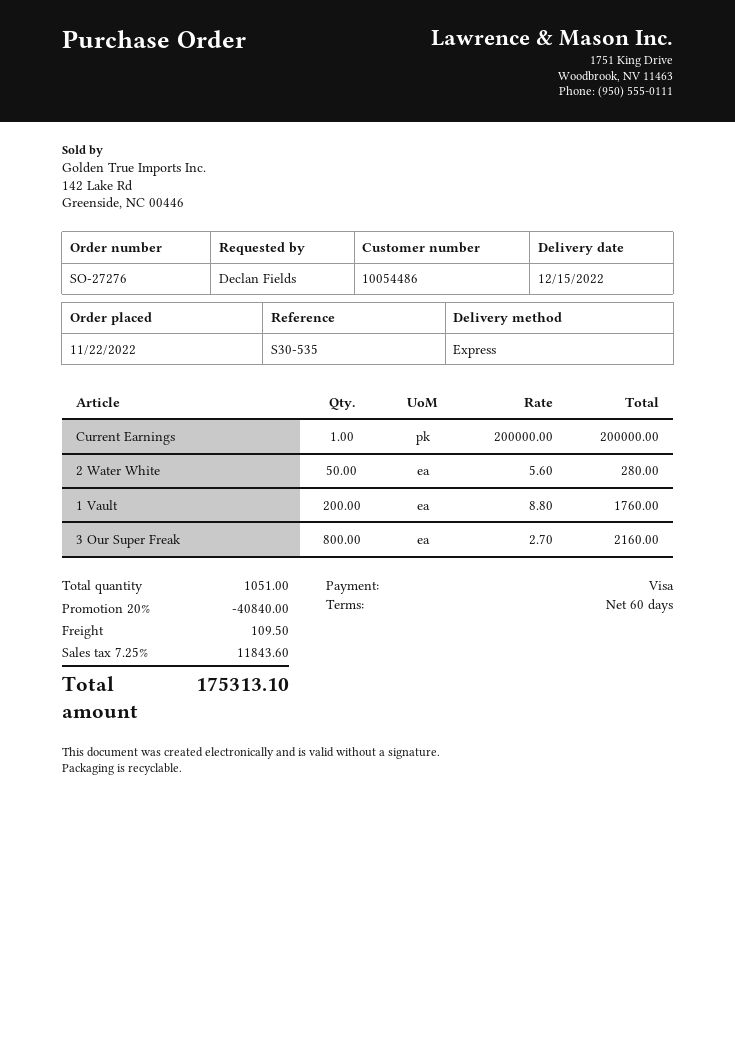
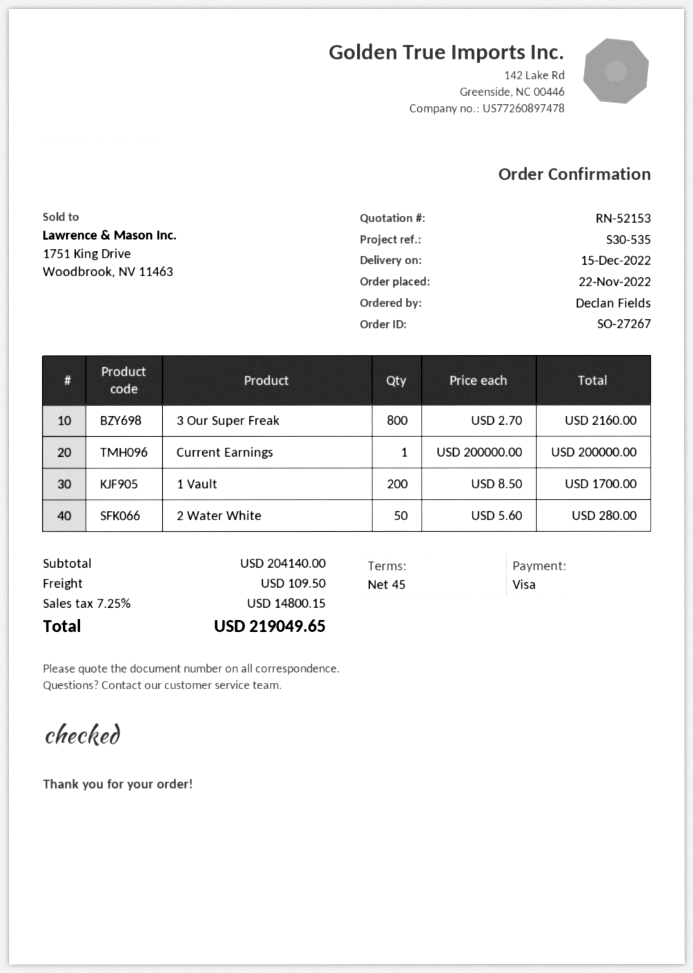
order number: SO-27276 -> SO-27267
payment terms: 60 days -> 45 days
1 Vault: 200 x 8.80 = 1760.00 -> 200 x 8.50 = 1700.00
discount: 20% = 40840.00 -> none
tax: 7.25% = 11843.60 -> 7.25% = 14800.15
total: 175313.10 -> 219049.65

